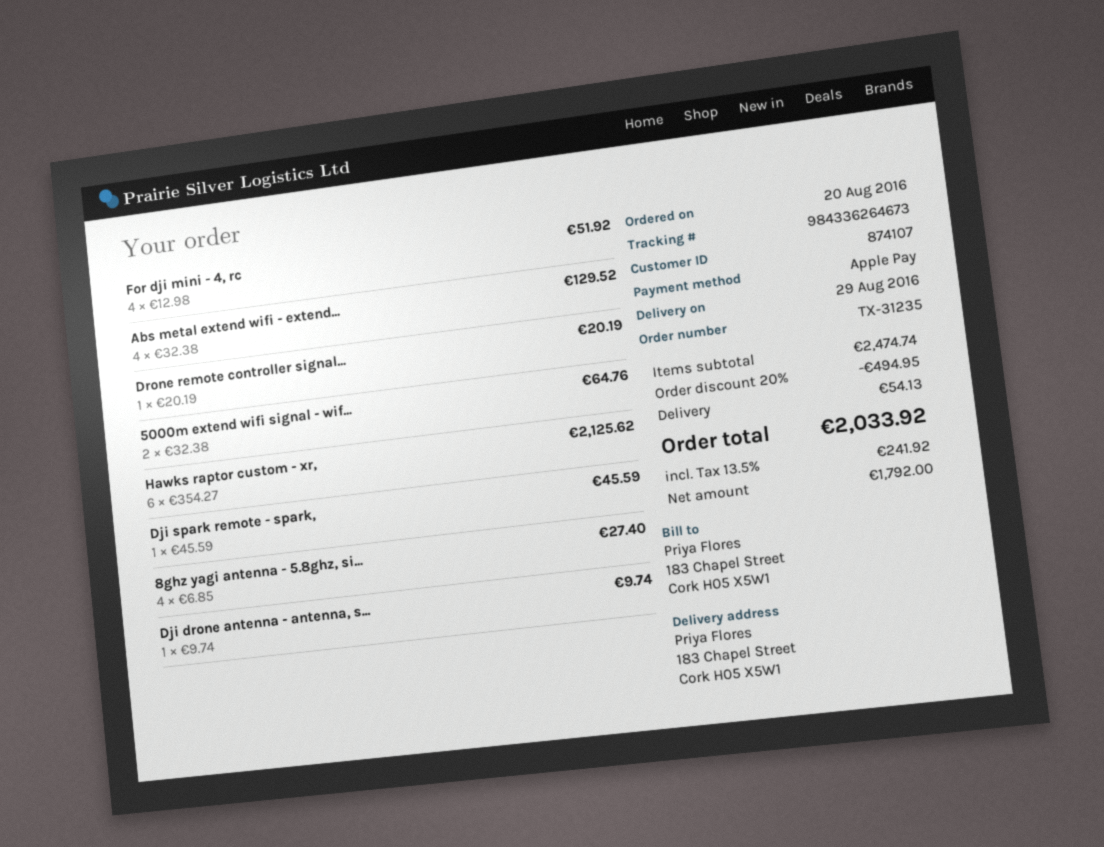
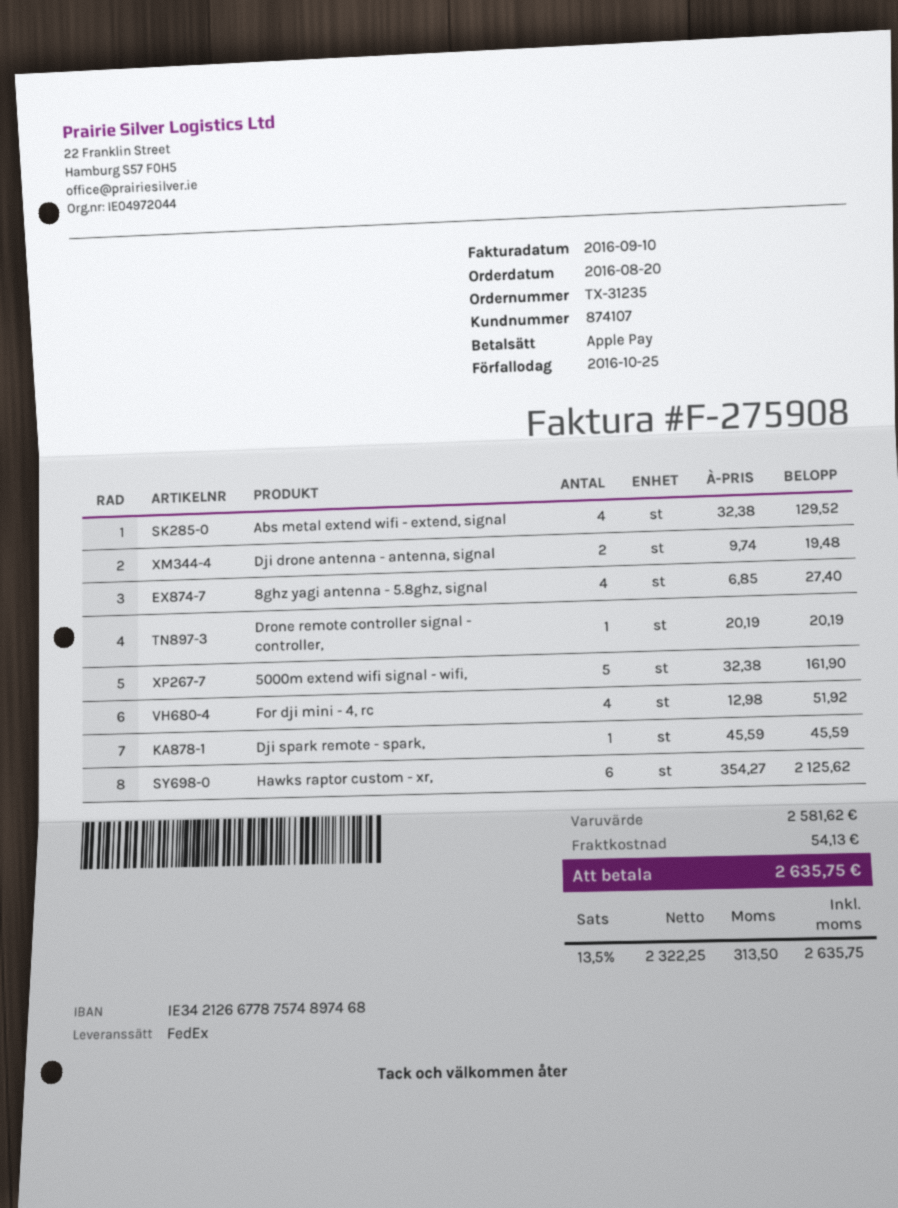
5000m extend wifi signal - wif...: 2 x 32.38 = 64.76 -> 5 x 32.38 = 161.90
Dji drone antenna - antenna, s...: 1 x 9.74 = 9.74 -> 2 x 9.74 = 19.48
subtotal: 2474.74 -> 2581.62
discount: 20% = 494.95 -> none
net: 1792.00 -> 2322.25
tax: 13.5% = 241.92 -> 13.5% = 313.50
total: 2033.92 -> 2635.75

